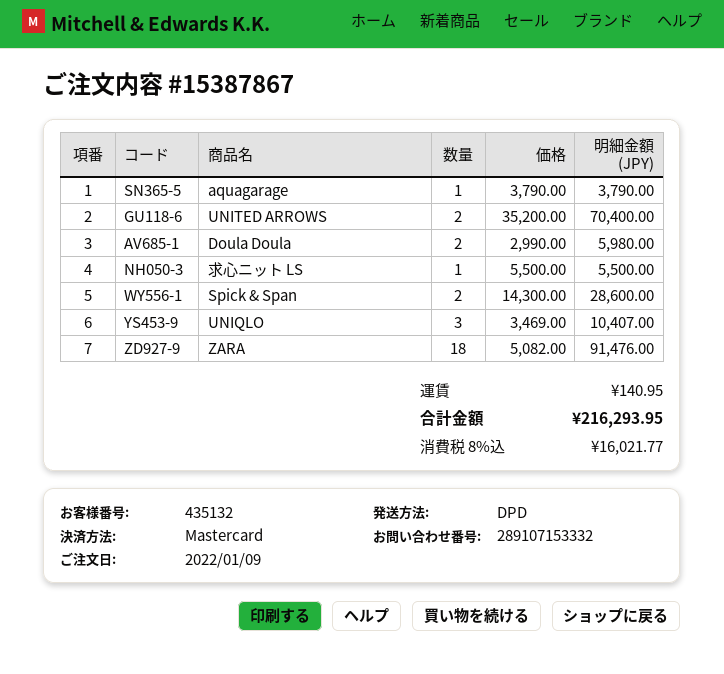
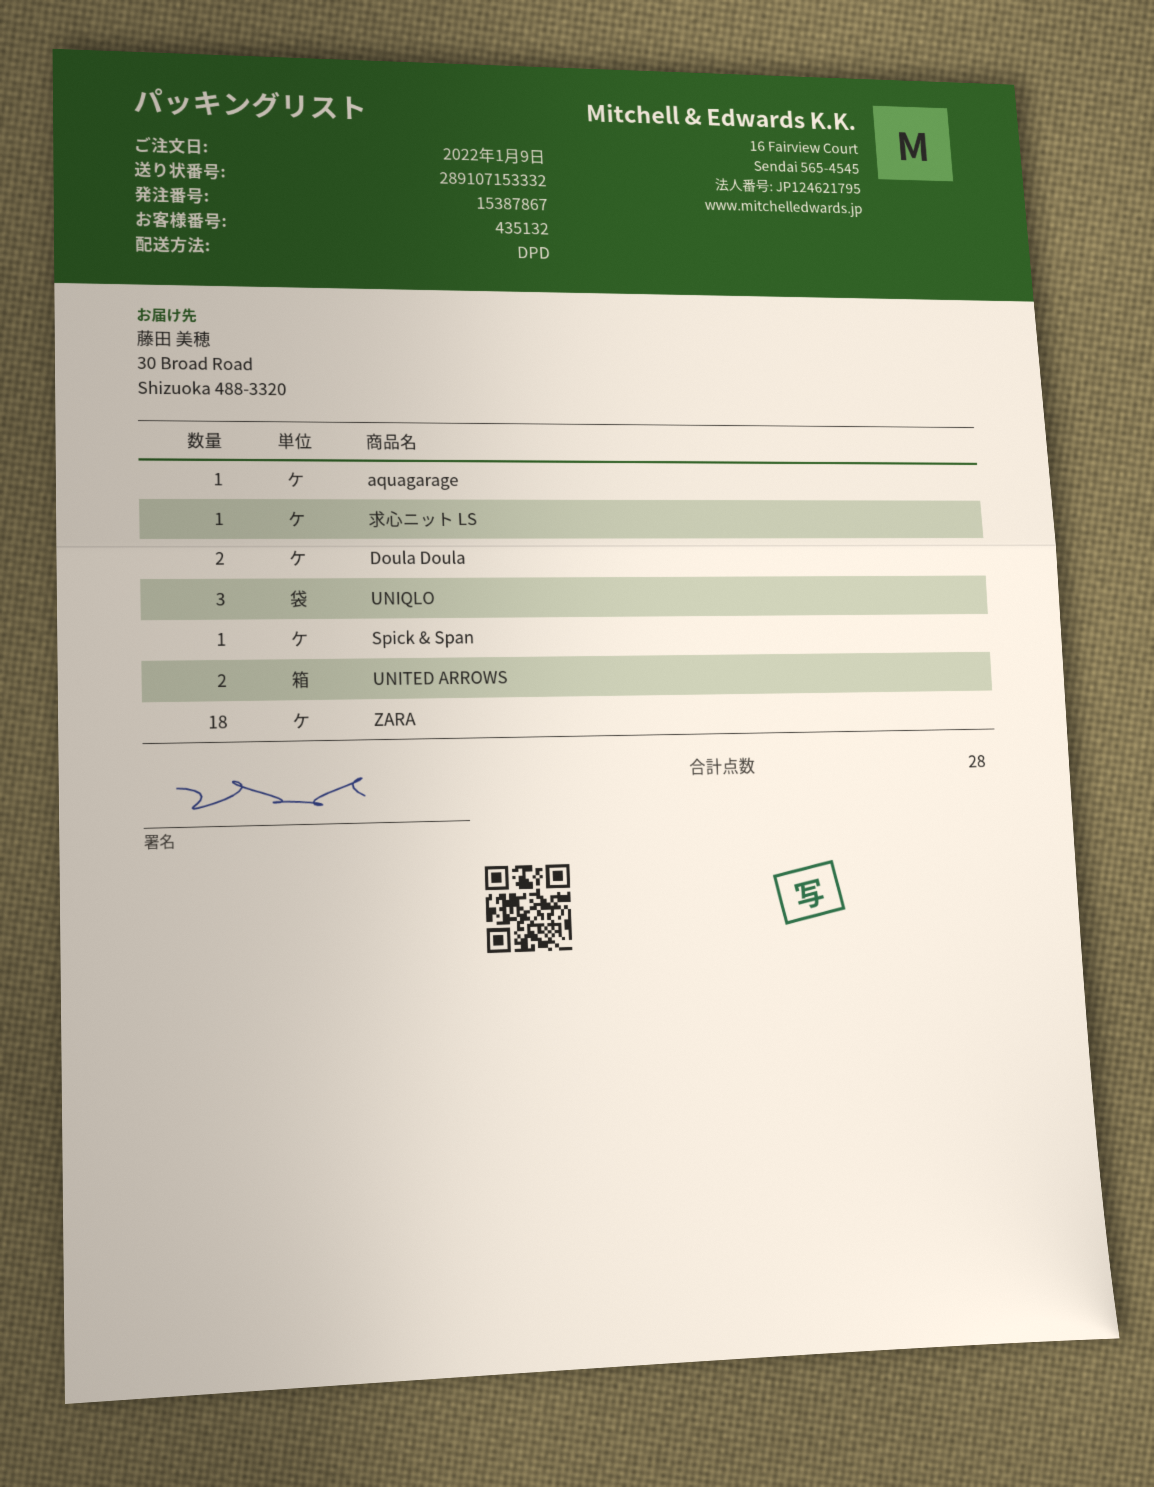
Spick & Span: 2 -> 1

